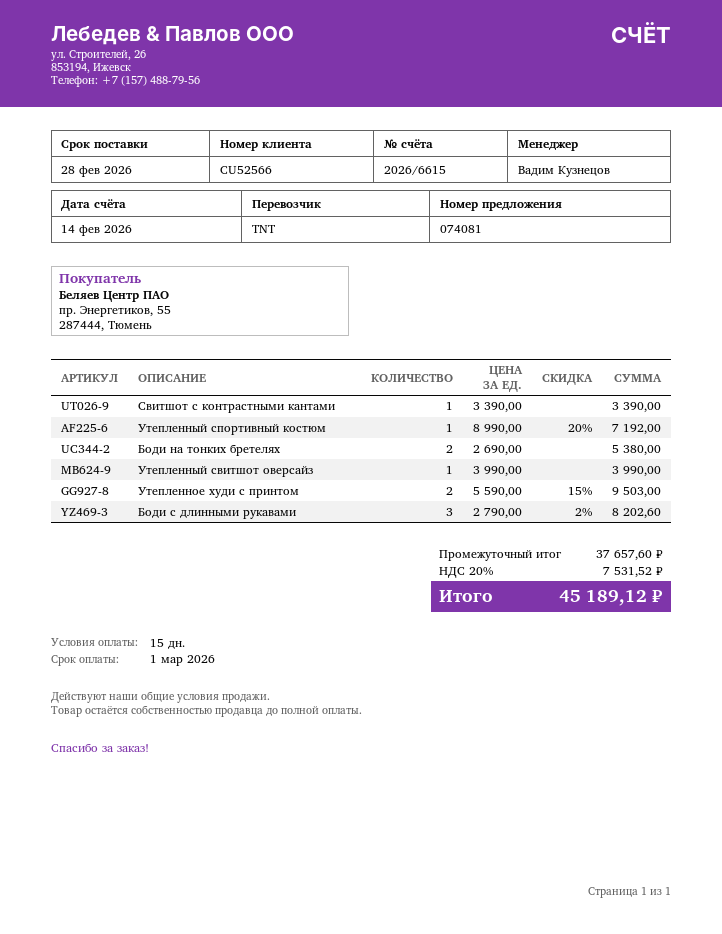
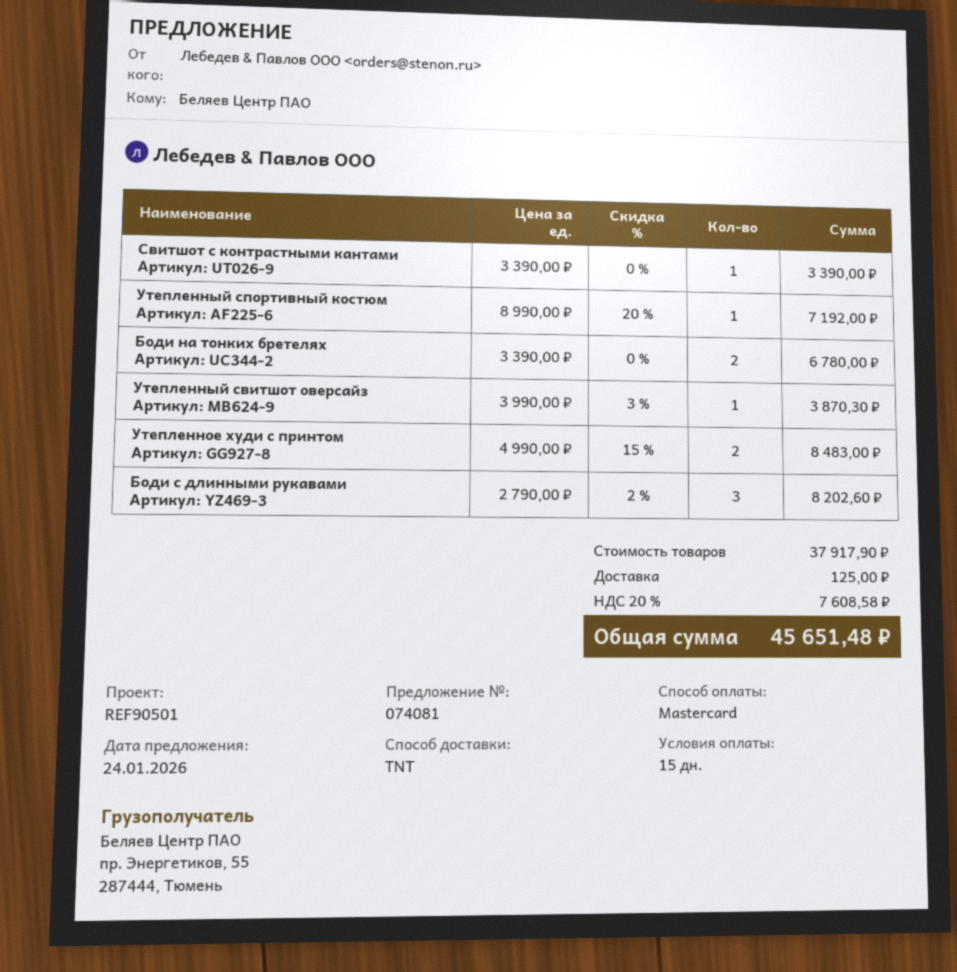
Боди на тонких бретелях: 2 x 2690.00 = 5380.00 -> 2 x 3390.00 = 6780.00
Утепленный свитшот оверсайз: 1 x 3990.00 = 3990.00 -> 1 x 3990.00 - 3% = 3870.30
Утепленное худи с принтом: 2 x 5590.00 - 15% = 9503.00 -> 2 x 4990.00 - 15% = 8483.00
subtotal: 37657.60 -> 37917.90
shipping: none -> 125.00
tax: 20% = 7531.52 -> 20% = 7608.58
total: 45189.12 -> 45651.48

